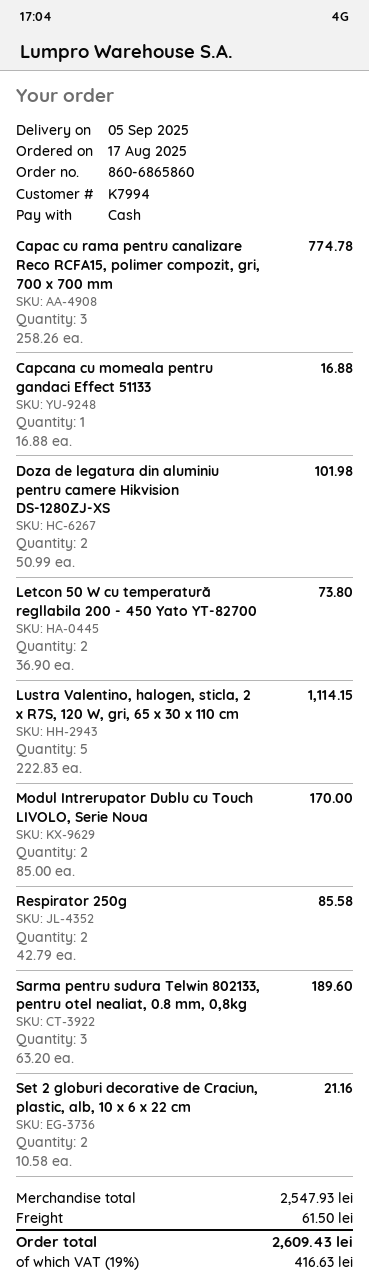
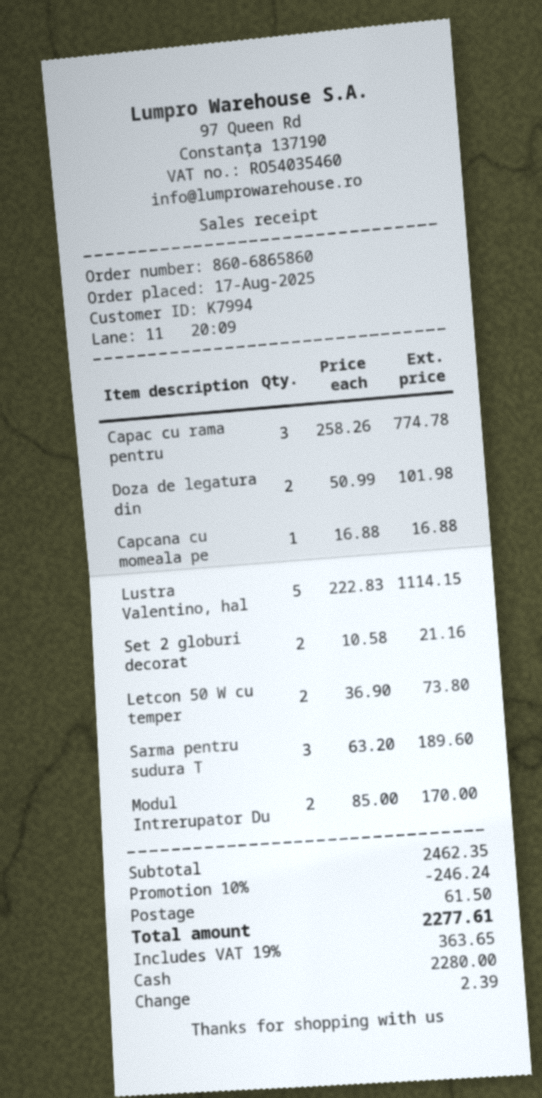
Respirator 250g: 2 x 42.79 = 85.58 -> none
subtotal: 2547.93 -> 2462.35
discount: none -> 10% = 246.24
tax: 19% = 416.63 -> 19% = 363.65
total: 2609.43 -> 2277.61

